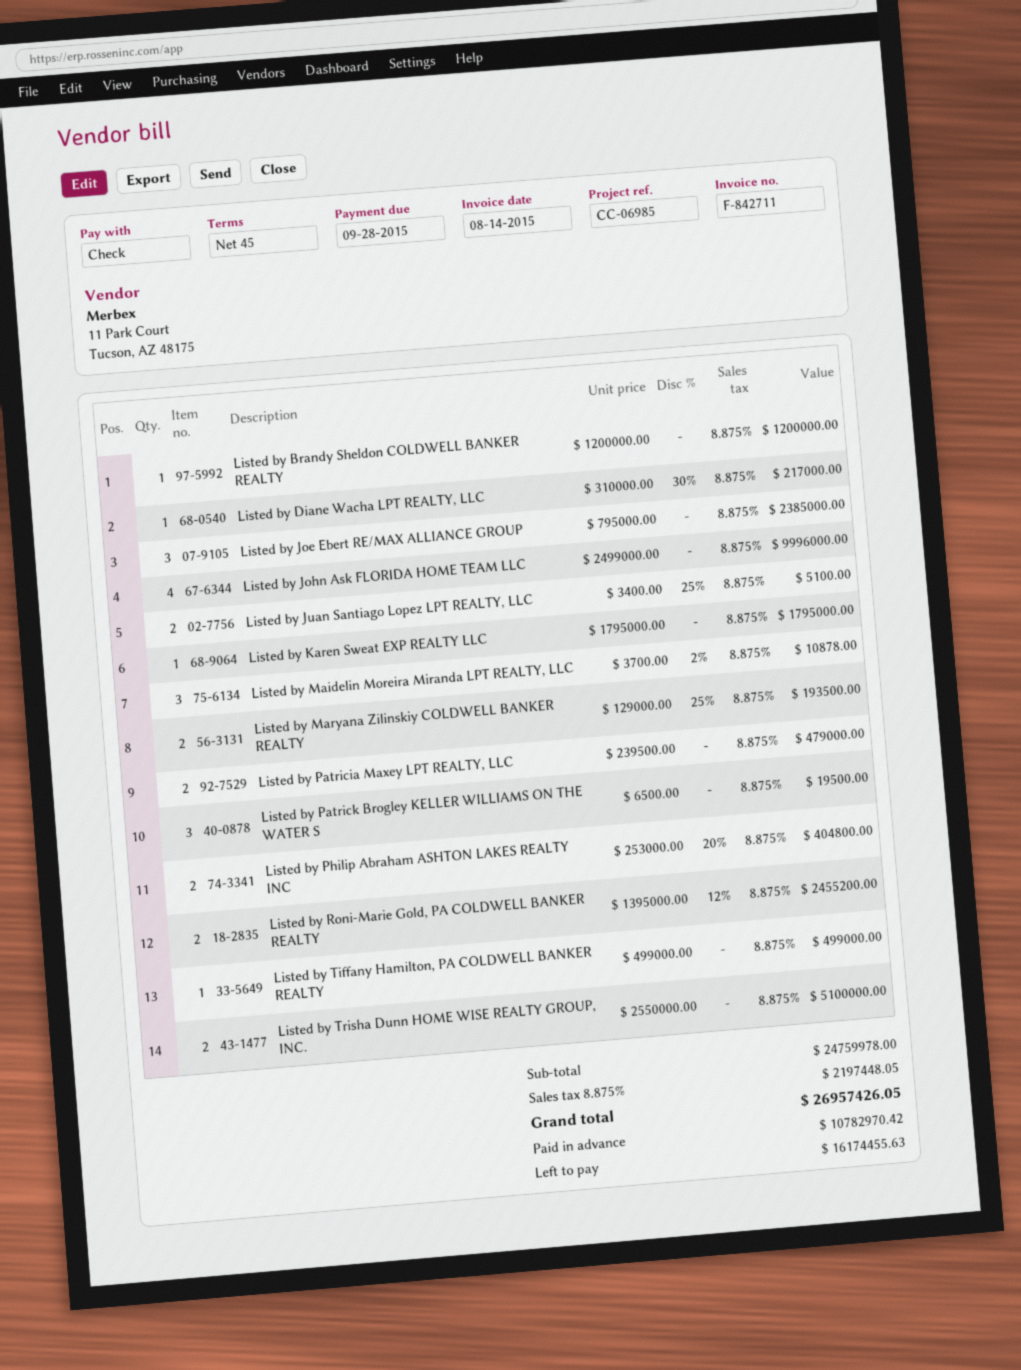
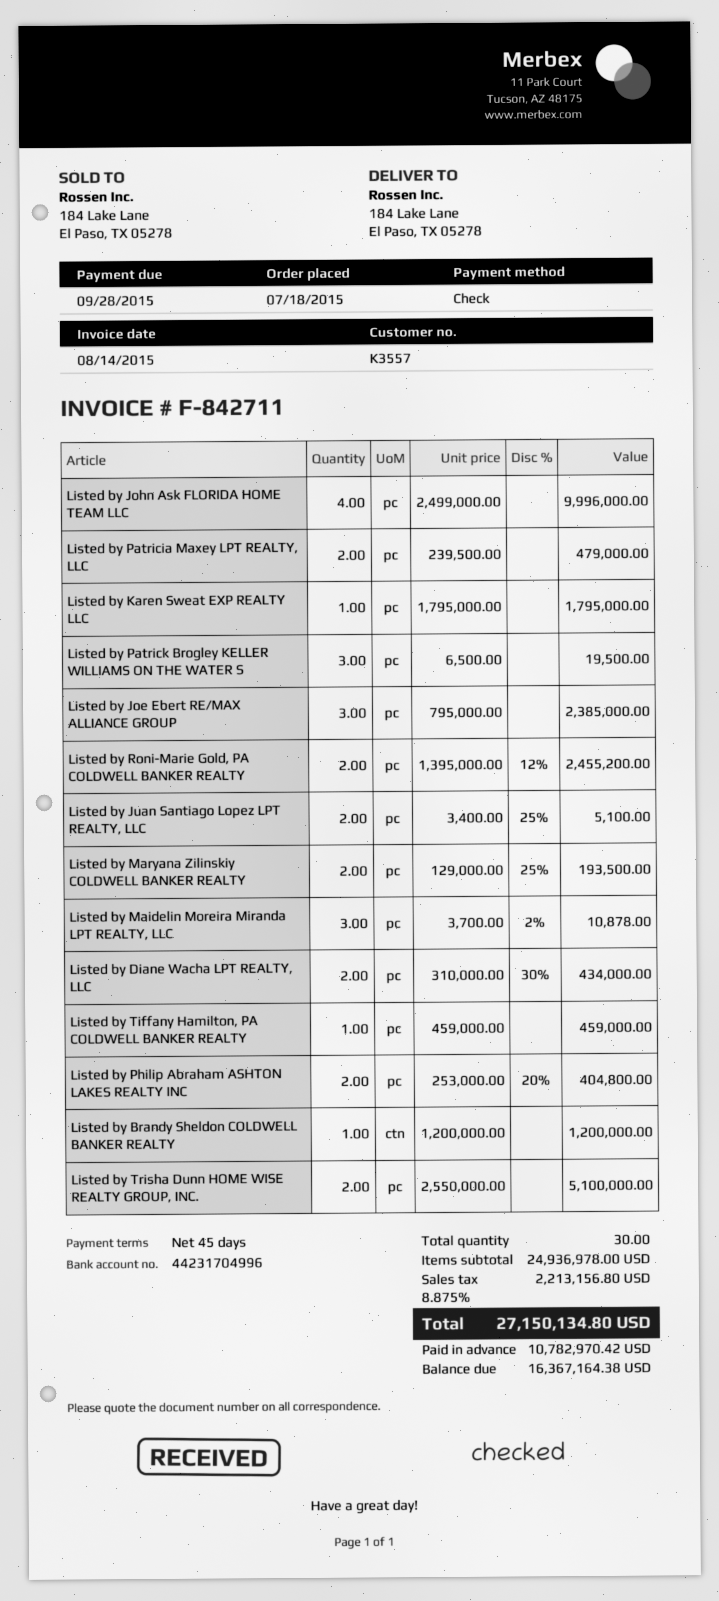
Listed by Diane Wacha LPT REALTY, LLC: 1 x 310000.00 - 30% = 217000.00 -> 2 x 310000.00 - 30% = 434000.00
Listed by Tiffany Hamilton, PA COLDWELL BANKER REALTY: 1 x 499000.00 = 499000.00 -> 1 x 459000.00 = 459000.00
subtotal: 24759978.00 -> 24936978.00
tax: 8.875% = 2197448.05 -> 8.875% = 2213156.80
total: 26957426.05 -> 27150134.80
balance: 16174455.63 -> 16367164.38

